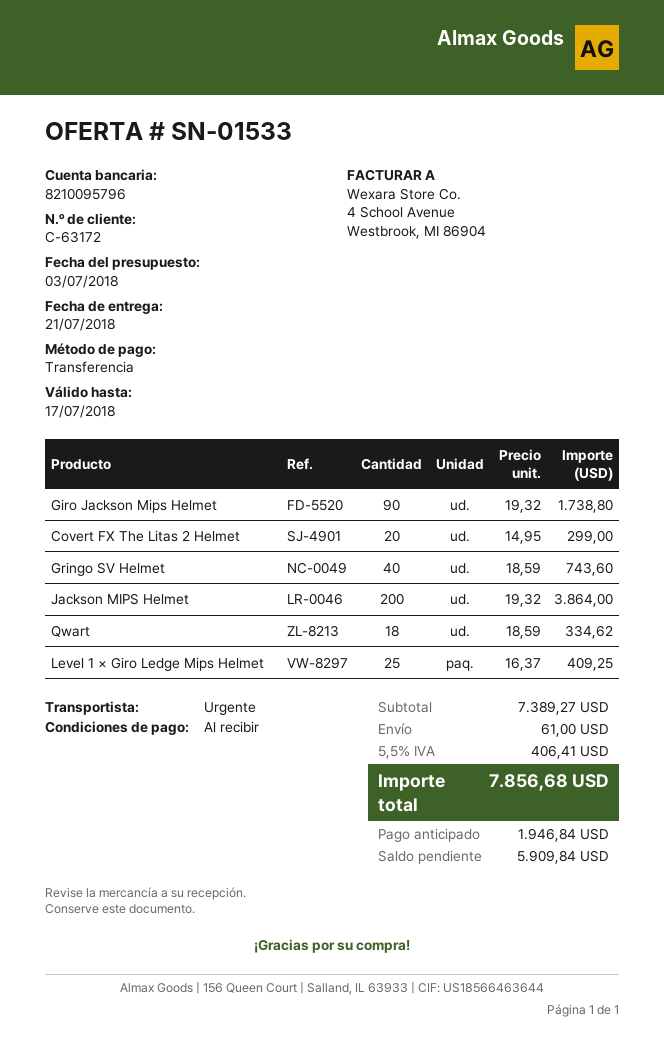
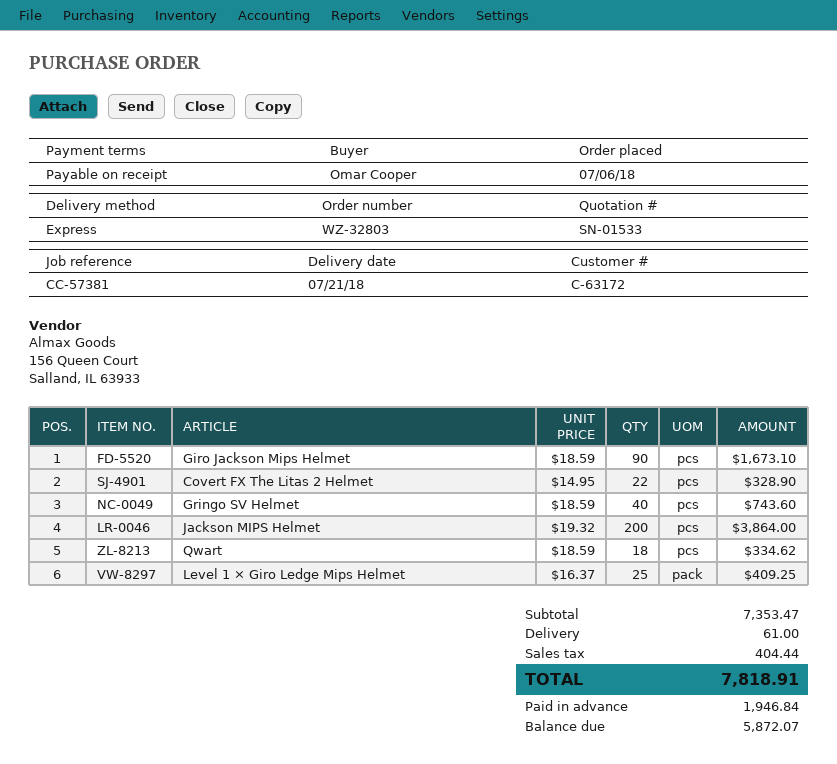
Giro Jackson Mips Helmet: 90 x 19.32 = 1738.80 -> 90 x 18.59 = 1673.10
Covert FX The Litas 2 Helmet: 20 x 14.95 = 299.00 -> 22 x 14.95 = 328.90
subtotal: 7389.27 -> 7353.47
tax: 406.41 -> 404.44
total: 7856.68 -> 7818.91
balance: 5909.84 -> 5872.07

